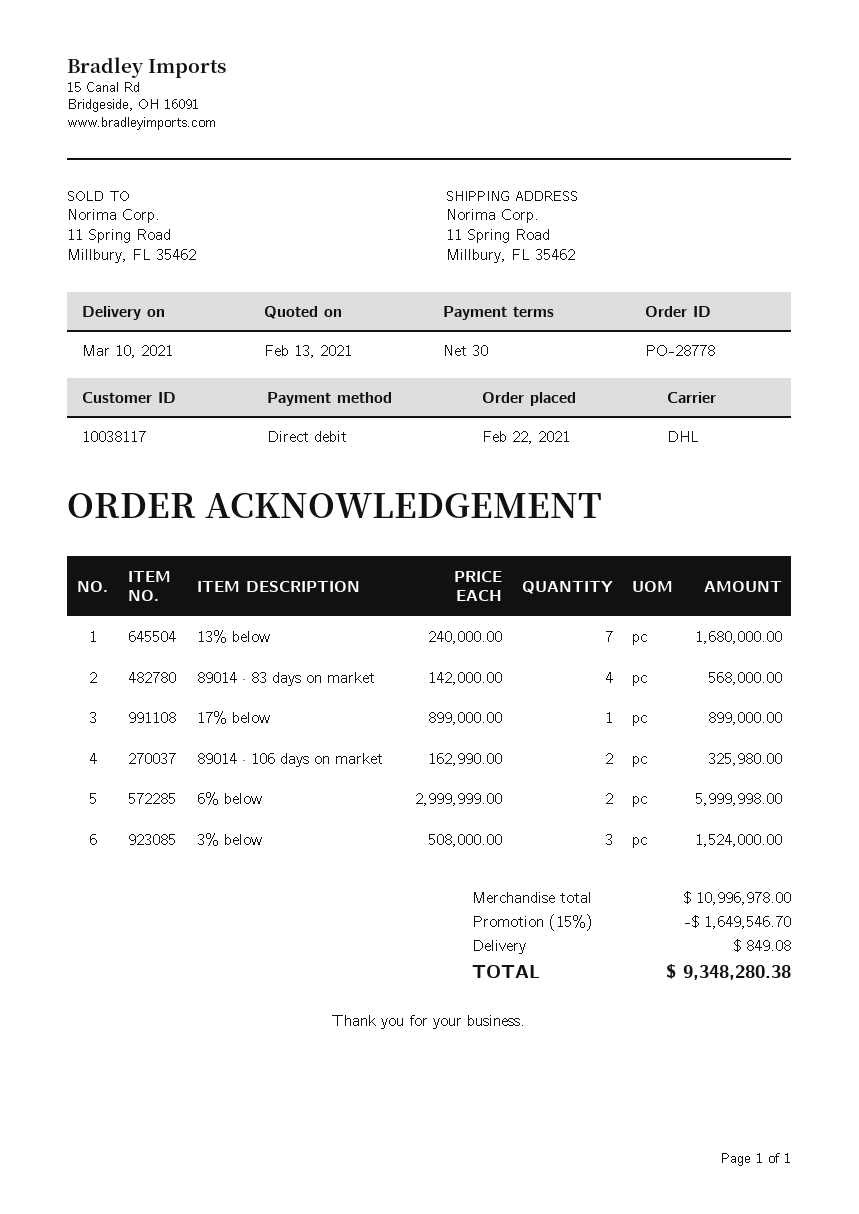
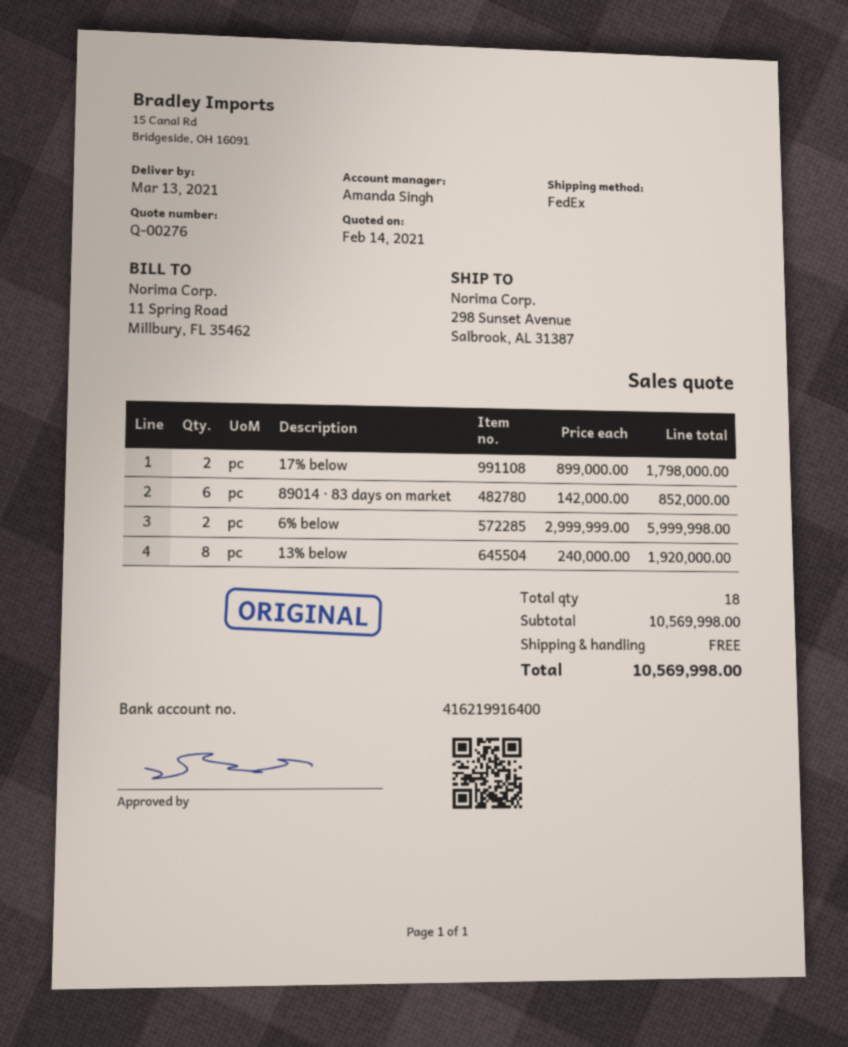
quote date: 2021-02-13 -> 2021-02-14
delivery date: 2021-03-10 -> 2021-03-13
shipping method: DHL -> FedEx
ship to: 11 Spring Road, Millbury, FL 35462 -> 298 Sunset Avenue, Salbrook, AL 31387
13% below: 7 x 240000.00 = 1680000.00 -> 8 x 240000.00 = 1920000.00
89014 · 83 days on market: 4 x 142000.00 = 568000.00 -> 6 x 142000.00 = 852000.00
17% below: 1 x 899000.00 = 899000.00 -> 2 x 899000.00 = 1798000.00
89014 · 106 days on market: 2 x 162990.00 = 325980.00 -> none
3% below: 3 x 508000.00 = 1524000.00 -> none
subtotal: 10996978.00 -> 10569998.00
discount: 15% = 1649546.70 -> none
shipping: 849.08 -> 0.00
total: 9348280.38 -> 10569998.00

